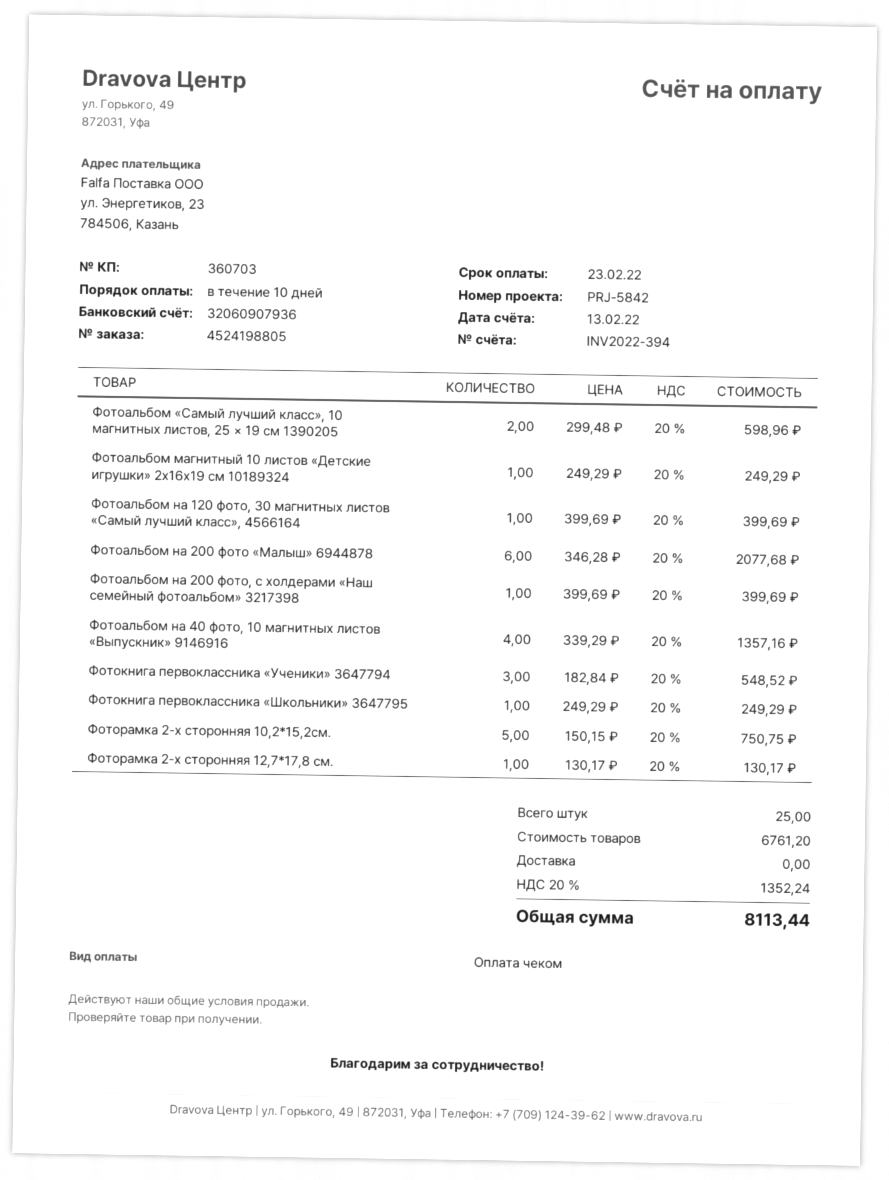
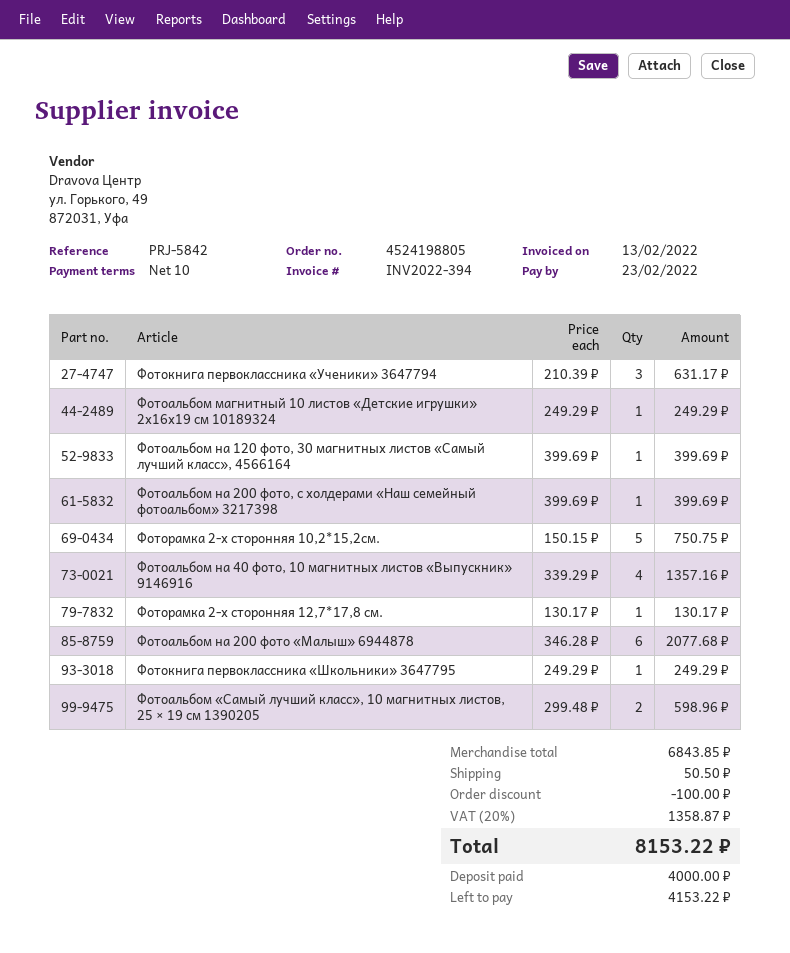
Фотокнига первоклассника «Ученики» 3647794: 3 x 182.84 = 548.52 -> 3 x 210.39 = 631.17
subtotal: 6761.20 -> 6843.85
discount: none -> 100.00
shipping: 0.00 -> 50.50
tax: 20% = 1352.24 -> 20% = 1358.87
total: 8113.44 -> 8153.22

